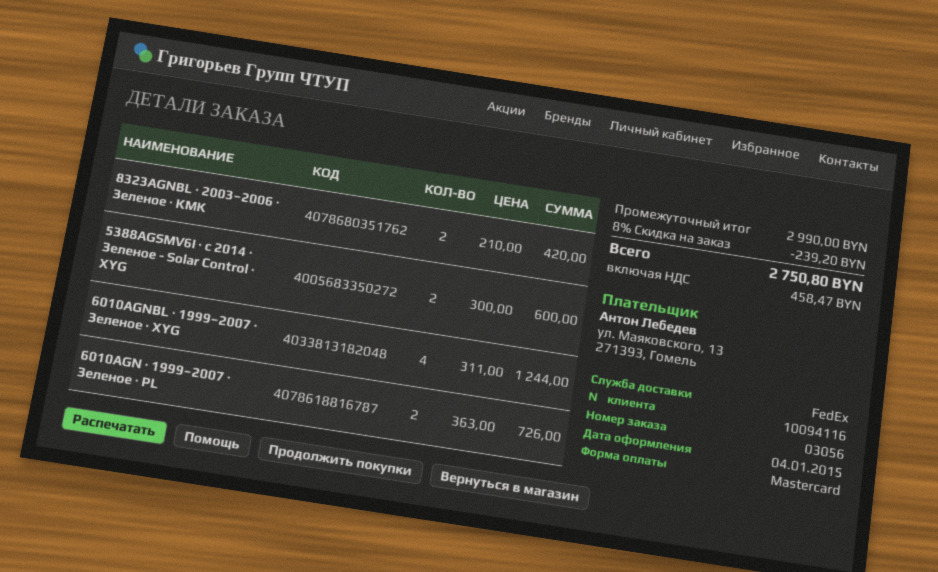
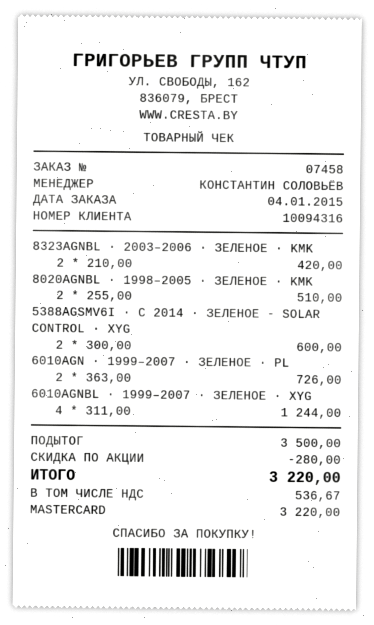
order number: 03056 -> 07458
customer number: 10094116 -> 10094316
8020AGNBL · 1998–2005 · ЗЕЛЕНОЕ · KMK: none -> 2 x 255.00 = 510.00
subtotal: 2990.00 -> 3500.00
discount: 239.20 -> 280.00
tax: 458.47 -> 536.67
total: 2750.80 -> 3220.00

